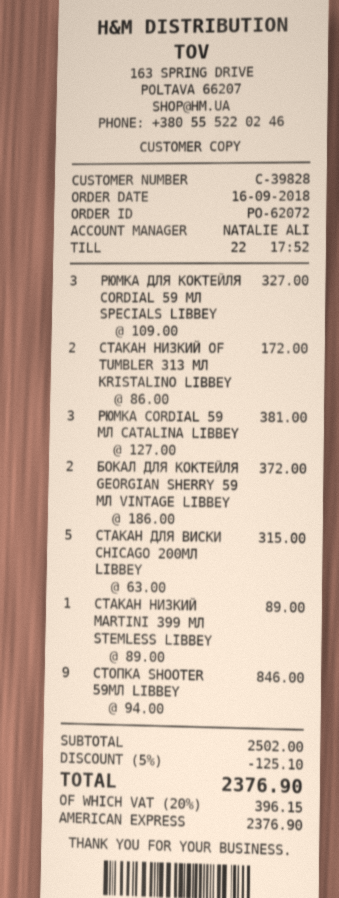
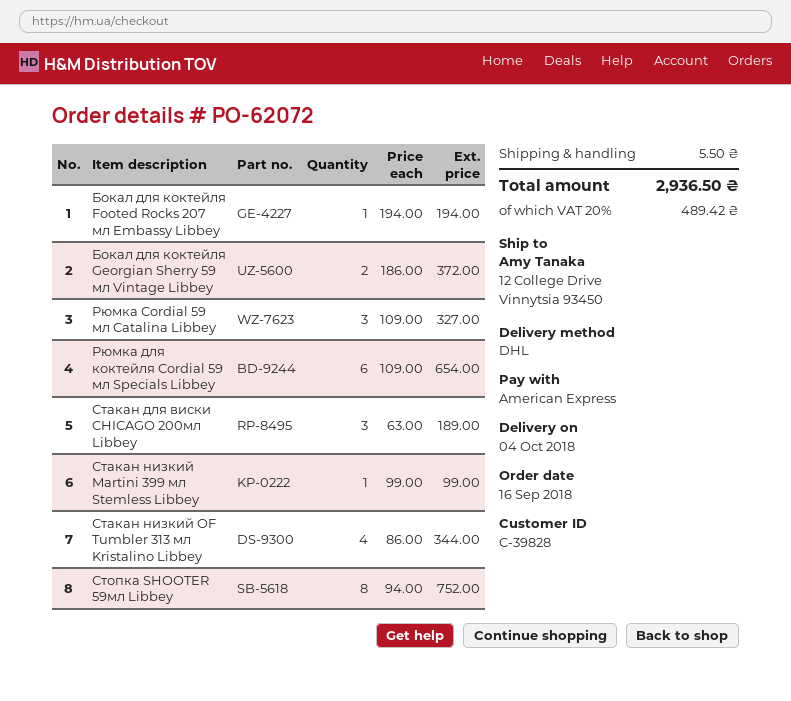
РЮМКА ДЛЯ КОКТЕЙЛЯ CORDIAL 59 МЛ SPECIALS LIBBEY: 3 x 109.00 = 327.00 -> 6 x 109.00 = 654.00
СТАКАН НИЗКИЙ OF TUMBLER 313 МЛ KRISTALINO LIBBEY: 2 x 86.00 = 172.00 -> 4 x 86.00 = 344.00
РЮМКА CORDIAL 59 МЛ CATALINA LIBBEY: 3 x 127.00 = 381.00 -> 3 x 109.00 = 327.00
СТАКАН ДЛЯ ВИСКИ CHICAGO 200МЛ LIBBEY: 5 x 63.00 = 315.00 -> 3 x 63.00 = 189.00
СТАКАН НИЗКИЙ MARTINI 399 МЛ STEMLESS LIBBEY: 1 x 89.00 = 89.00 -> 1 x 99.00 = 99.00
СТОПКА SHOOTER 59МЛ LIBBEY: 9 x 94.00 = 846.00 -> 8 x 94.00 = 752.00
Бокал для коктейля Footed Rocks 207 мл Embassy Libbey: none -> 1 x 194.00 = 194.00
discount: 5% = 125.10 -> none
shipping: none -> 5.50
tax: 20% = 396.15 -> 20% = 489.42
total: 2376.90 -> 2936.50

